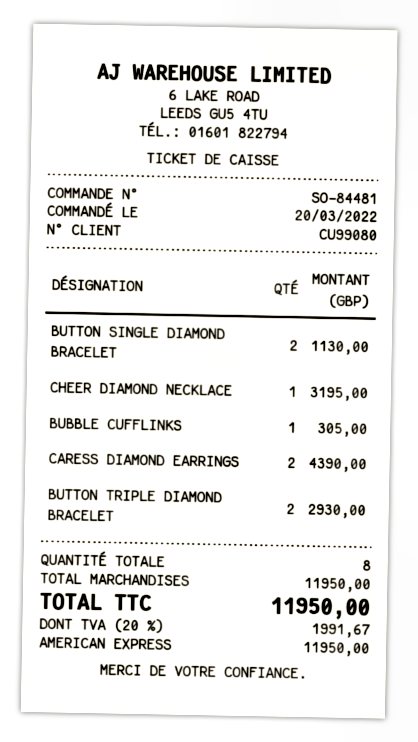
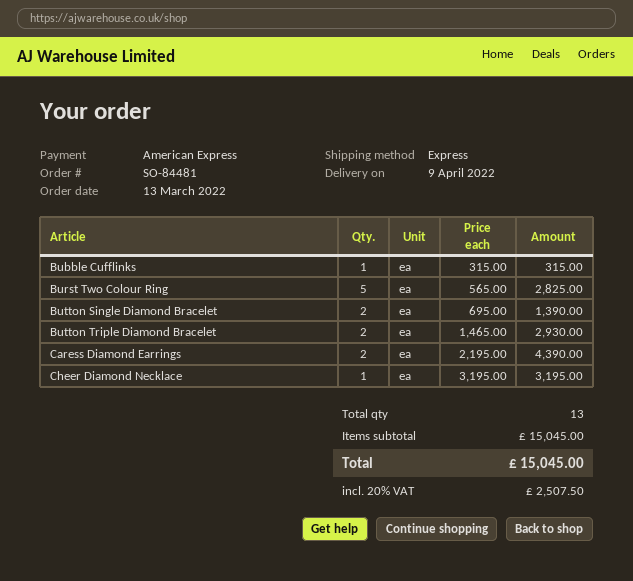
order date: 2022-03-20 -> 2022-03-13
BUTTON SINGLE DIAMOND BRACELET: 2 for 1130.00 -> 2 for 1390.00
BUBBLE CUFFLINKS: 1 for 305.00 -> 1 for 315.00
Burst Two Colour Ring: none -> 5 for 2825.00
total quantity: 8 -> 13
subtotal: 11950.00 -> 15045.00
tax: 20% = 1991.67 -> 20% = 2507.50
total: 11950.00 -> 15045.00

